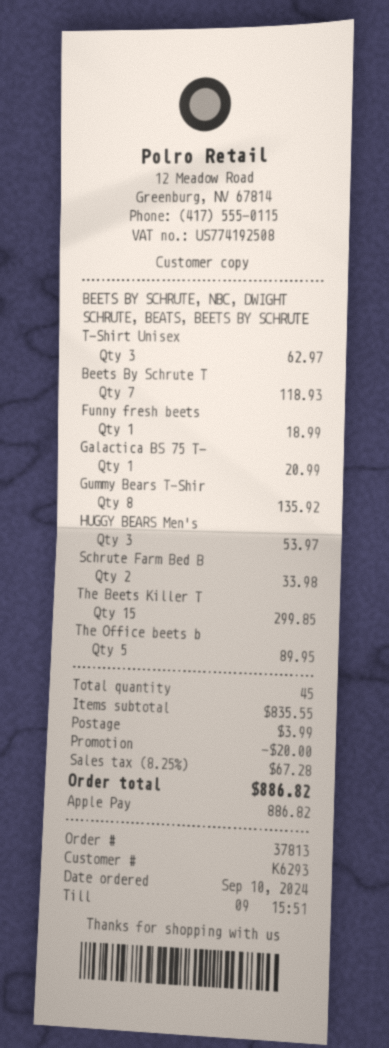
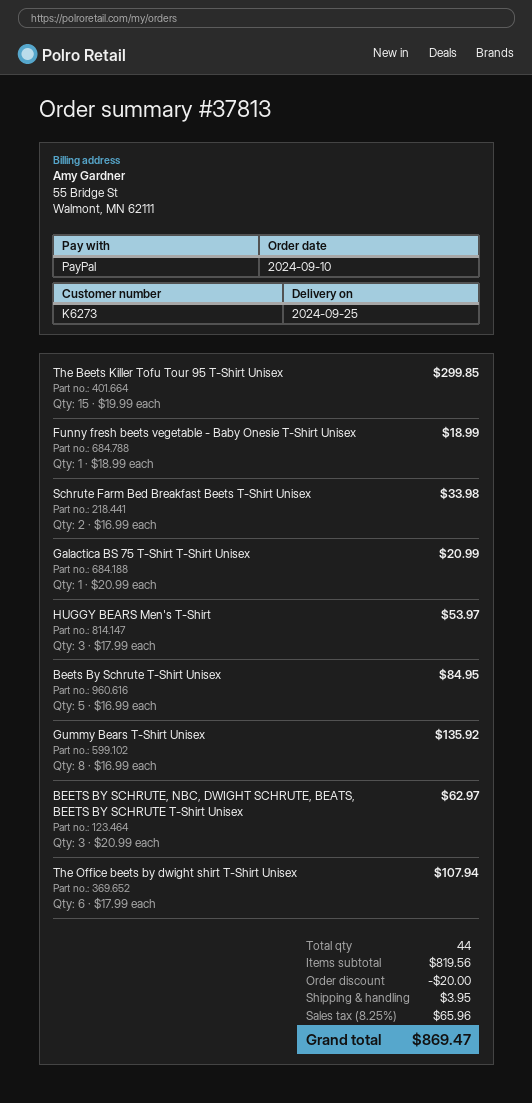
customer number: K6293 -> K6273
payment method: Apple Pay -> PayPal
Beets By Schrute T: 7 for 118.93 -> 5 for 84.95
The Office beets b: 5 for 89.95 -> 6 for 107.94
total quantity: 45 -> 44
subtotal: 835.55 -> 819.56
shipping: 3.99 -> 3.95
tax: 8.25% = 67.28 -> 8.25% = 65.96
total: 886.82 -> 869.47

